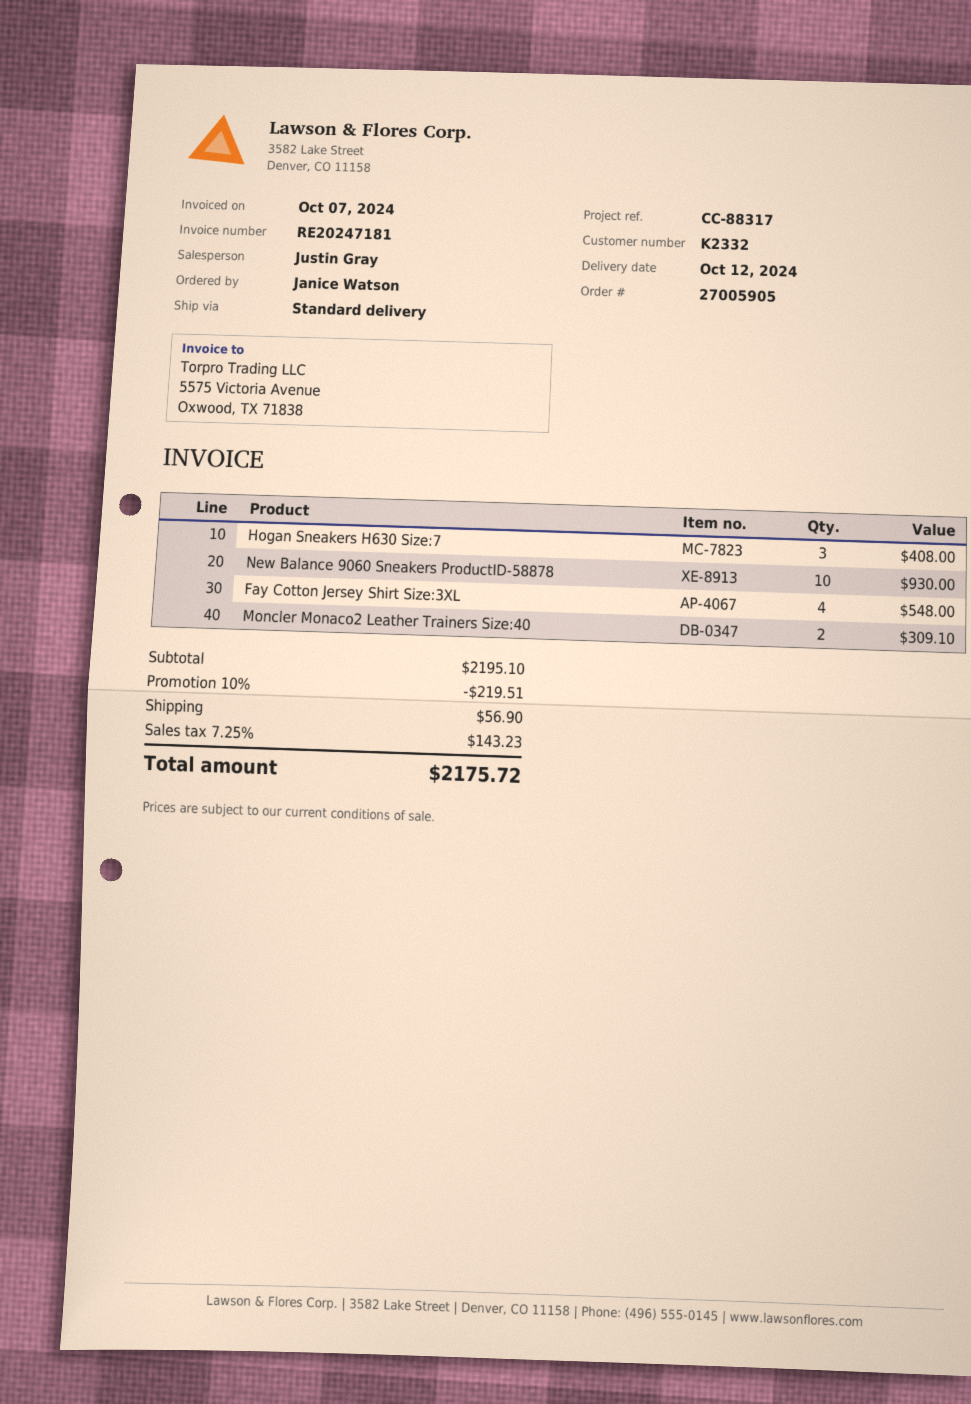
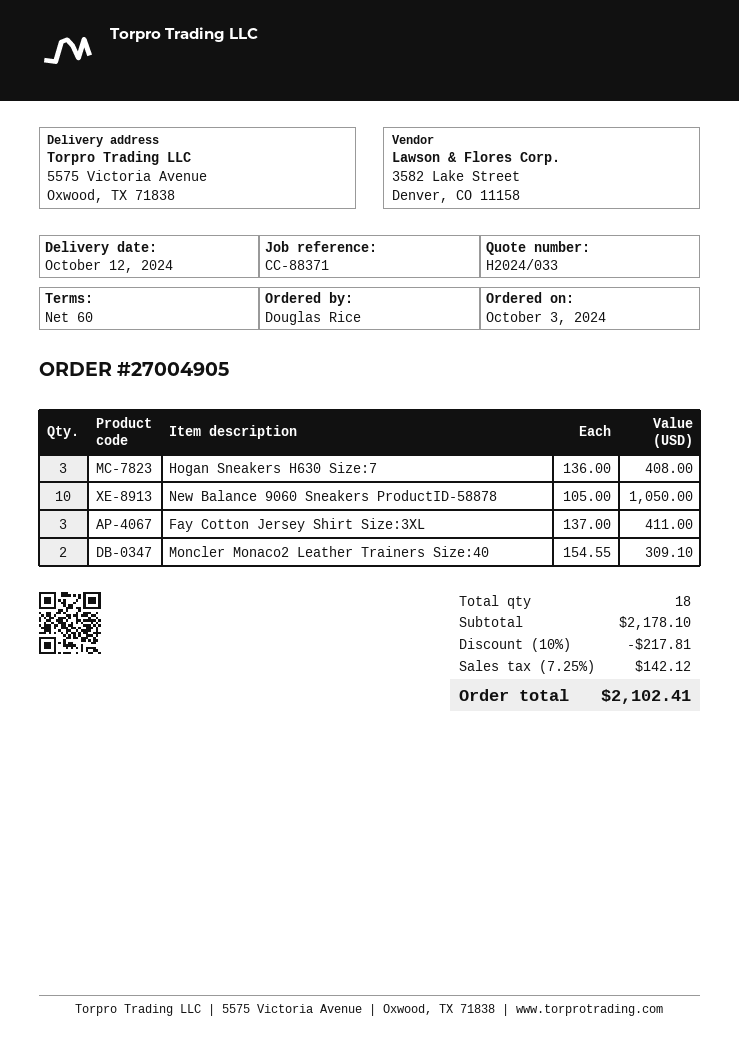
order number: 27005905 -> 27004905
reference: CC-88317 -> CC-88371
ordered by: Janice Watson -> Douglas Rice
New Balance 9060 Sneakers ProductID-58878: 10 for 930.00 -> 10 for 1050.00
Fay Cotton Jersey Shirt Size:3XL: 4 for 548.00 -> 3 for 411.00
subtotal: 2195.10 -> 2178.10
discount: 10% = 219.51 -> 10% = 217.81
shipping: 56.90 -> none
tax: 7.25% = 143.23 -> 7.25% = 142.12
total: 2175.72 -> 2102.41

